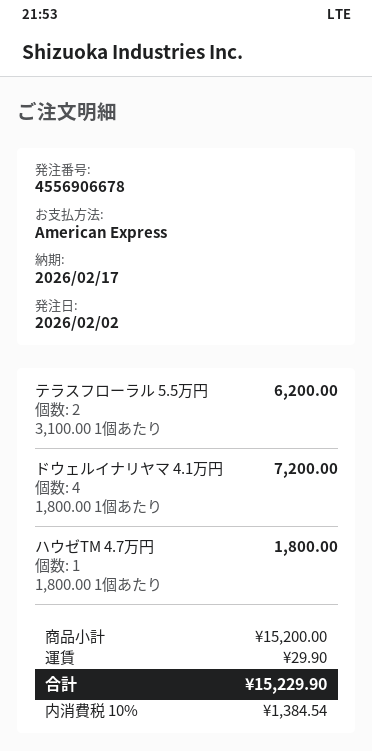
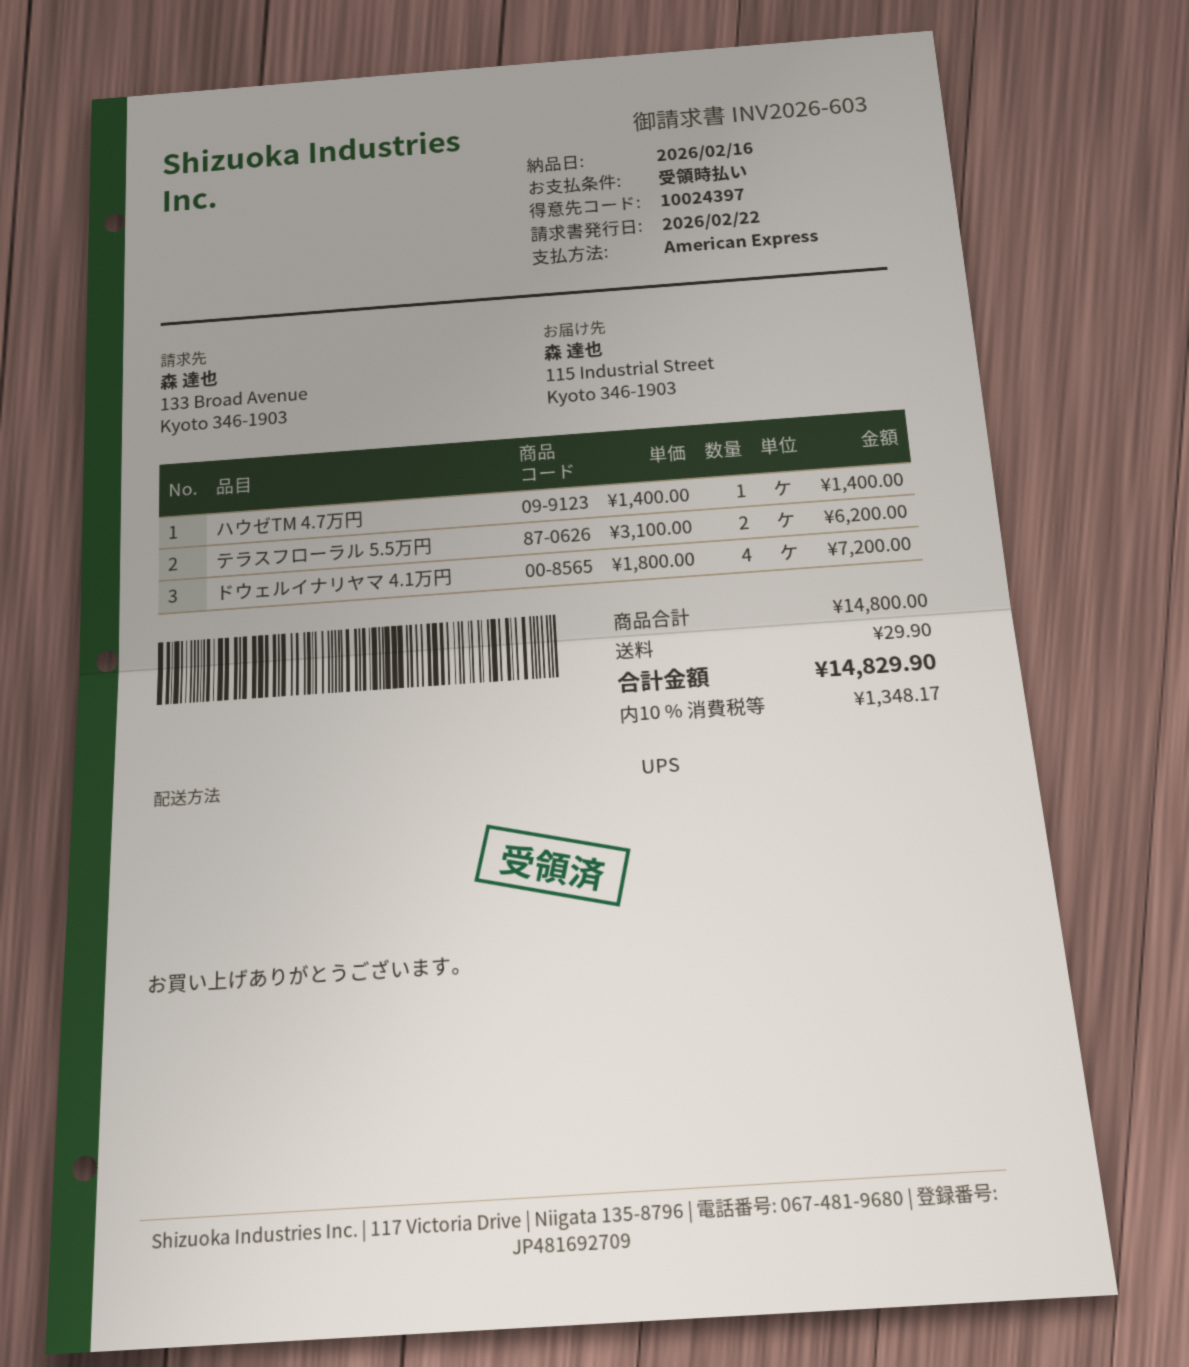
delivery date: 2026-02-17 -> 2026-02-16
ハウゼTM 4.7万円: 1 x 1800.00 = 1800.00 -> 1 x 1400.00 = 1400.00
subtotal: 15200.00 -> 14800.00
tax: 10% = 1384.54 -> 10% = 1348.17
total: 15229.90 -> 14829.90

